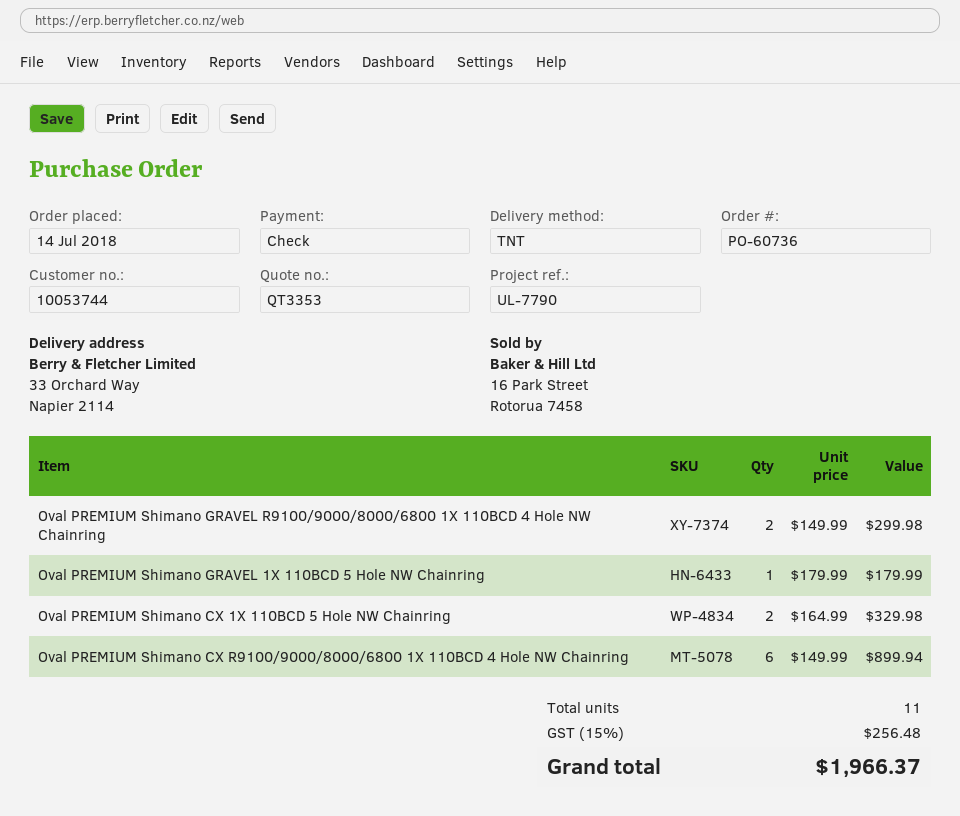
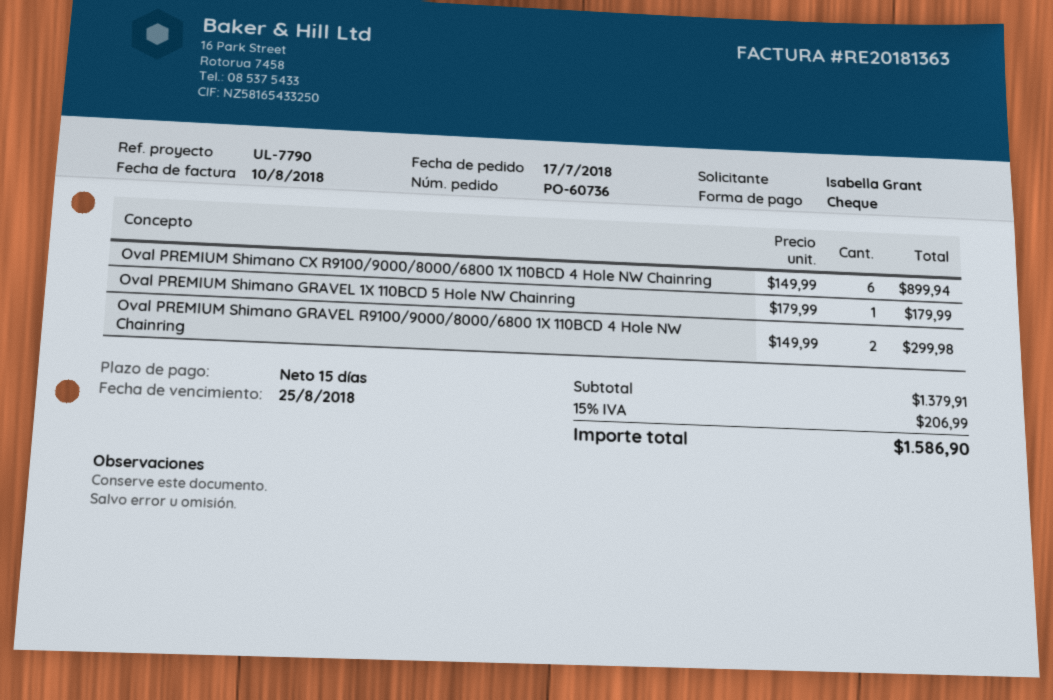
order date: 2018-07-14 -> 2018-07-17
Oval PREMIUM Shimano CX 1X 110BCD 5 Hole NW Chainring: 2 x 164.99 = 329.98 -> none
tax: 15% = 256.48 -> 15% = 206.99
total: 1966.37 -> 1586.90

